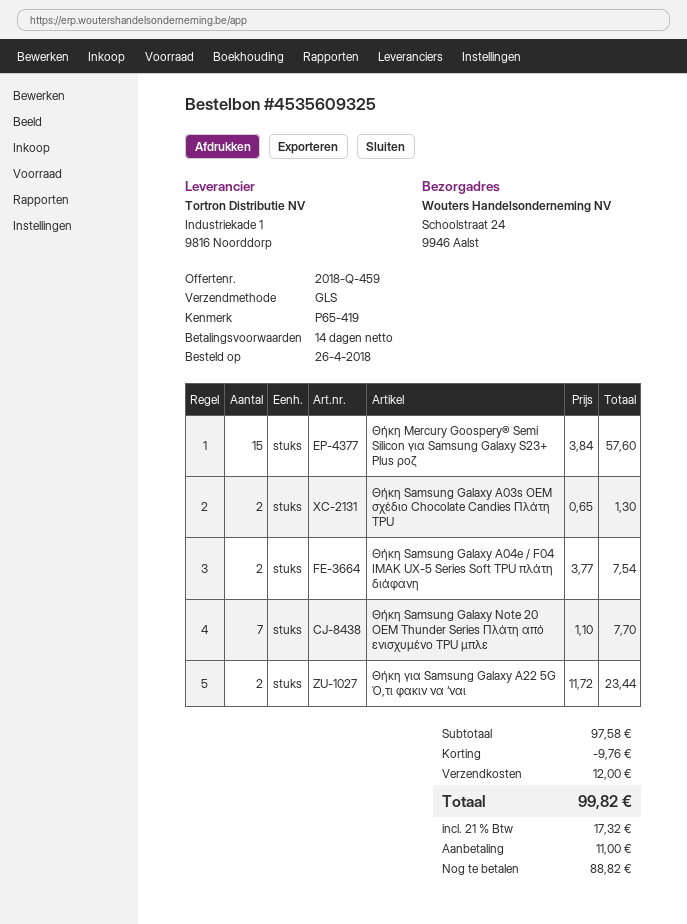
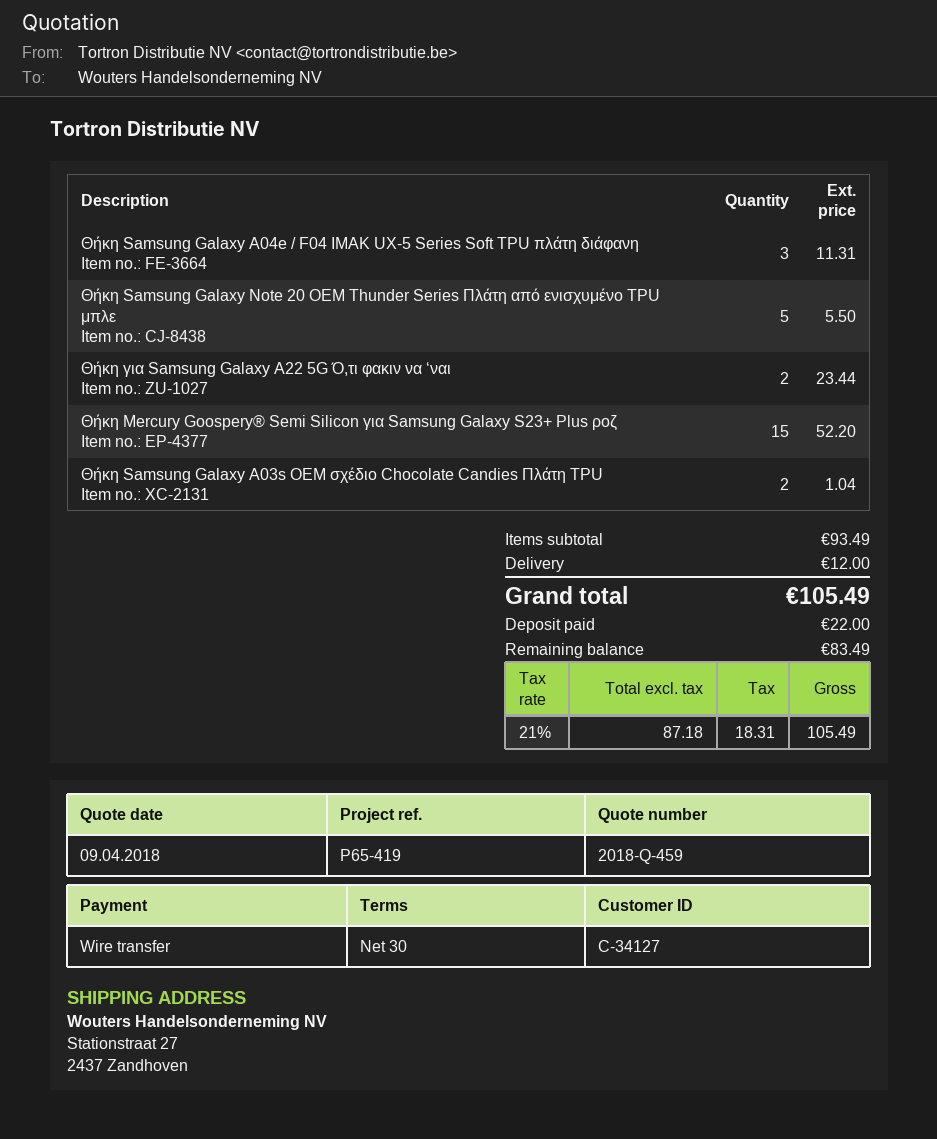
payment terms: 14 days -> 30 days
ship to: Schoolstraat 24, 9946 Aalst -> Stationstraat 27, 2437 Zandhoven
Θήκη Mercury Goospery® Semi Silicon για Samsung Galaxy S23+ Plus ροζ: 15 for 57.60 -> 15 for 52.20
Θήκη Samsung Galaxy A03s OEM σχέδιο Chocolate Candies Πλάτη TPU: 2 for 1.30 -> 2 for 1.04
Θήκη Samsung Galaxy A04e / F04 IMAK UX-5 Series Soft TPU πλάτη διάφανη: 2 for 7.54 -> 3 for 11.31
Θήκη Samsung Galaxy Note 20 OEM Thunder Series Πλάτη από ενισχυμένο TPU μπλε: 7 for 7.70 -> 5 for 5.50
subtotal: 97.58 -> 93.49
discount: 9.76 -> none
tax: 21% = 17.32 -> 21% = 18.31
total: 99.82 -> 105.49
deposit: 11.00 -> 22.00
balance: 88.82 -> 83.49

